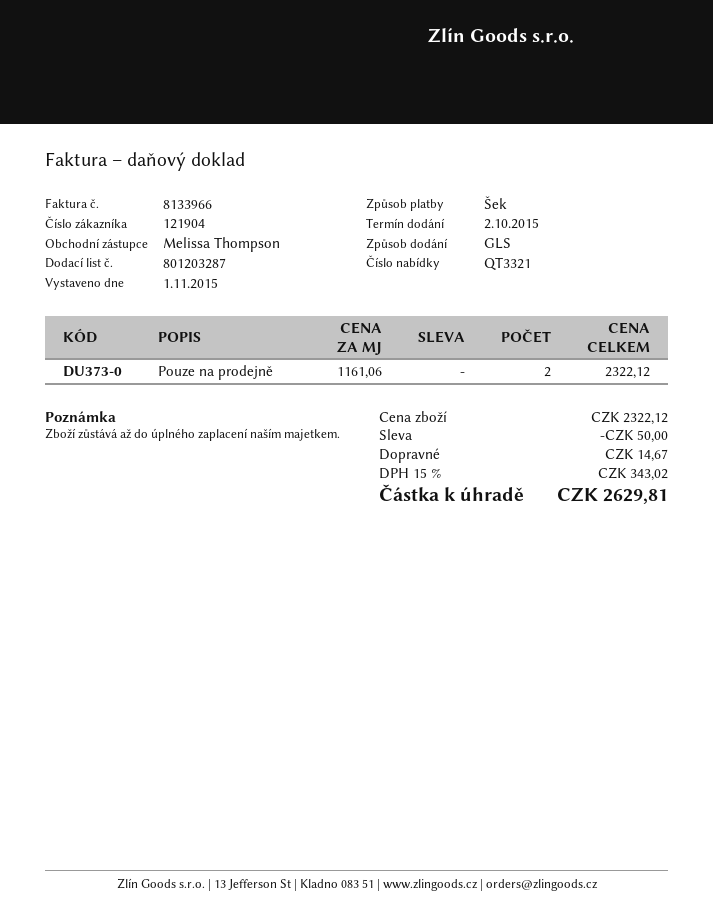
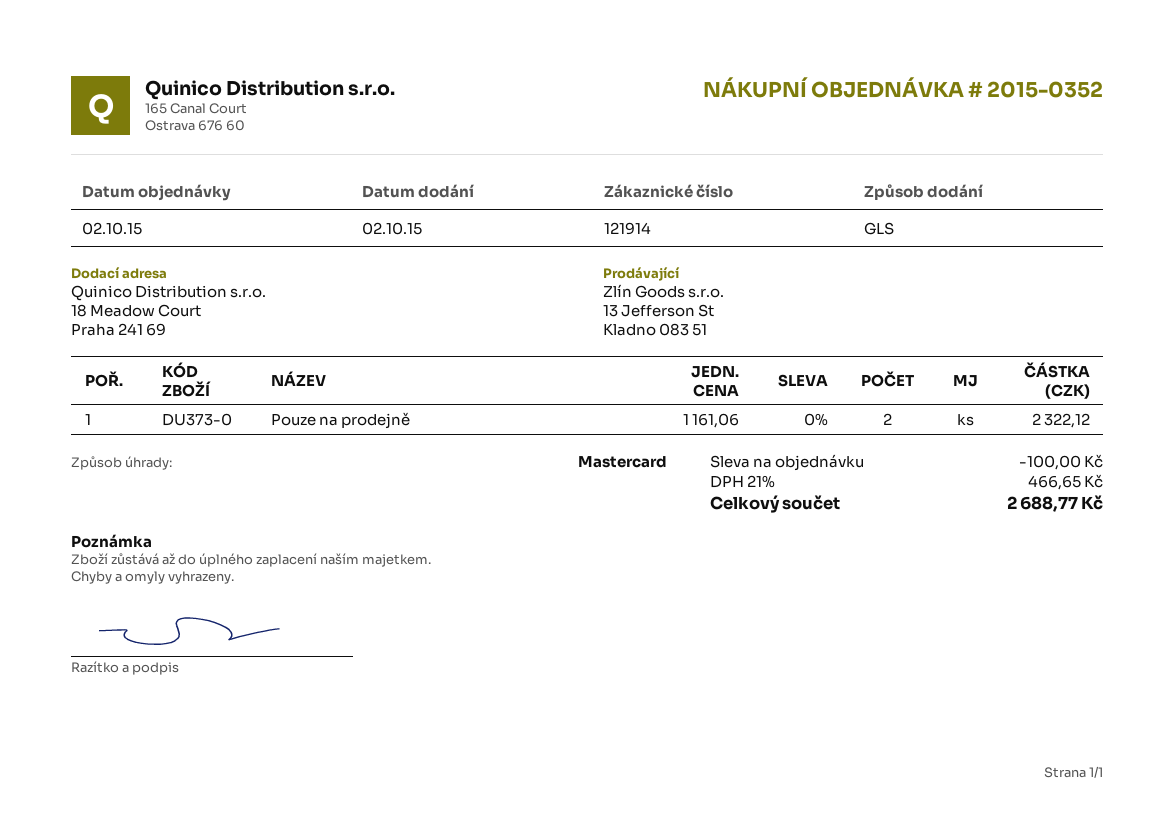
customer number: 121904 -> 121914
payment method: cheque -> Mastercard
discount: 50.00 -> 100.00
shipping: 14.67 -> none
tax: 15% = 343.02 -> 21% = 466.65
total: 2629.81 -> 2688.77

